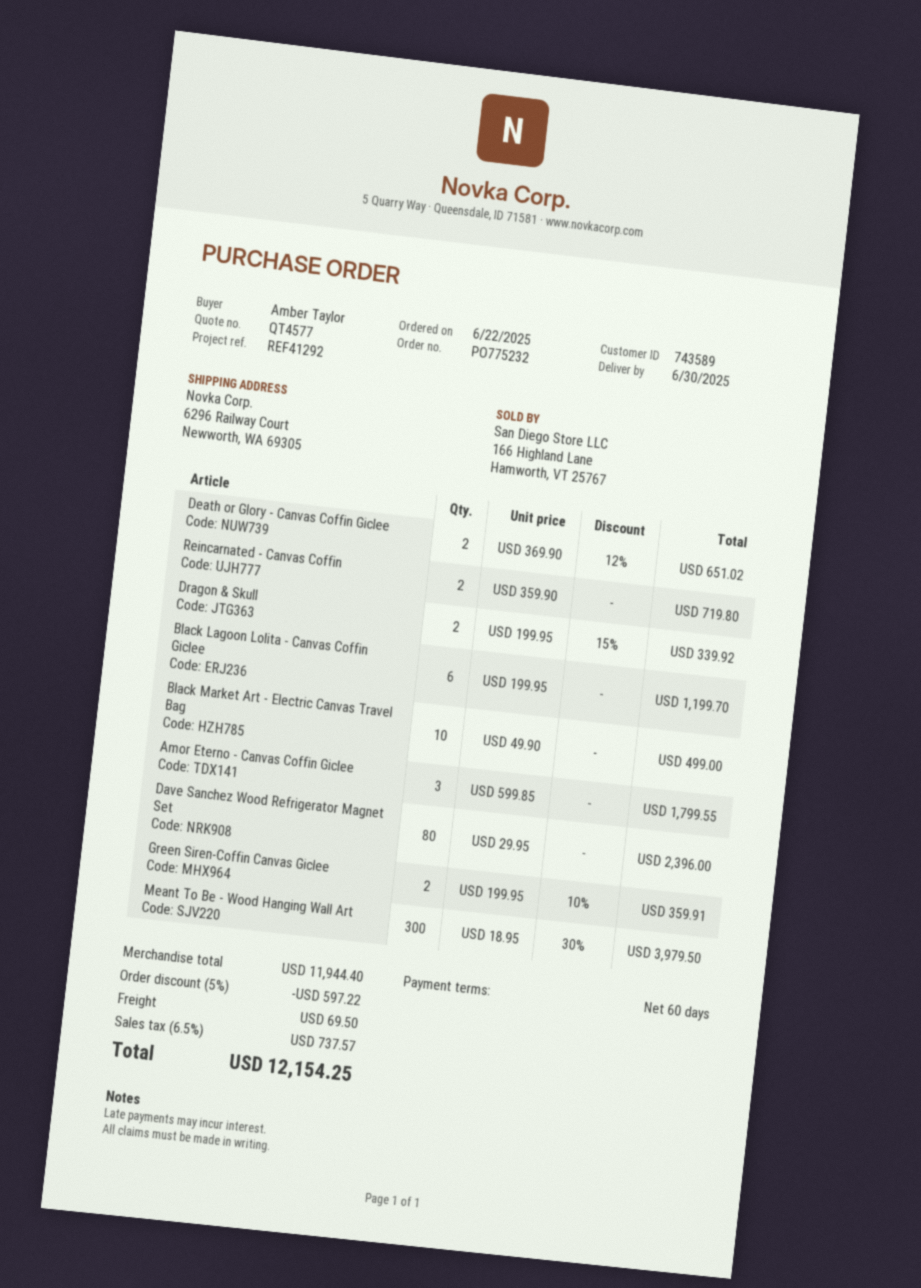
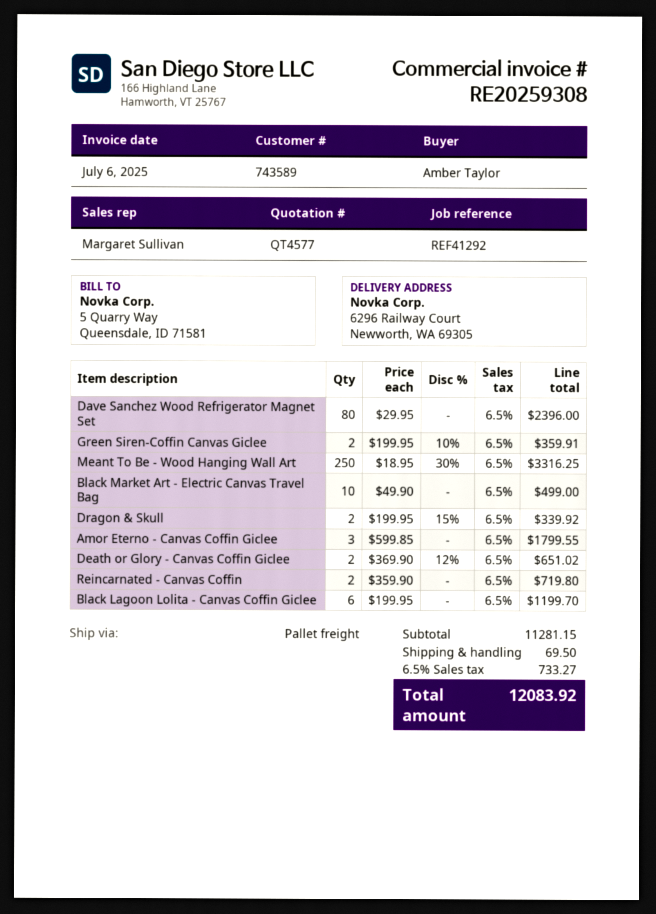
Meant To Be - Wood Hanging Wall Art: 300 x 18.95 - 30% = 3979.50 -> 250 x 18.95 - 30% = 3316.25
subtotal: 11944.40 -> 11281.15
discount: 5% = 597.22 -> none
tax: 6.5% = 737.57 -> 6.5% = 733.27
total: 12154.25 -> 12083.92

